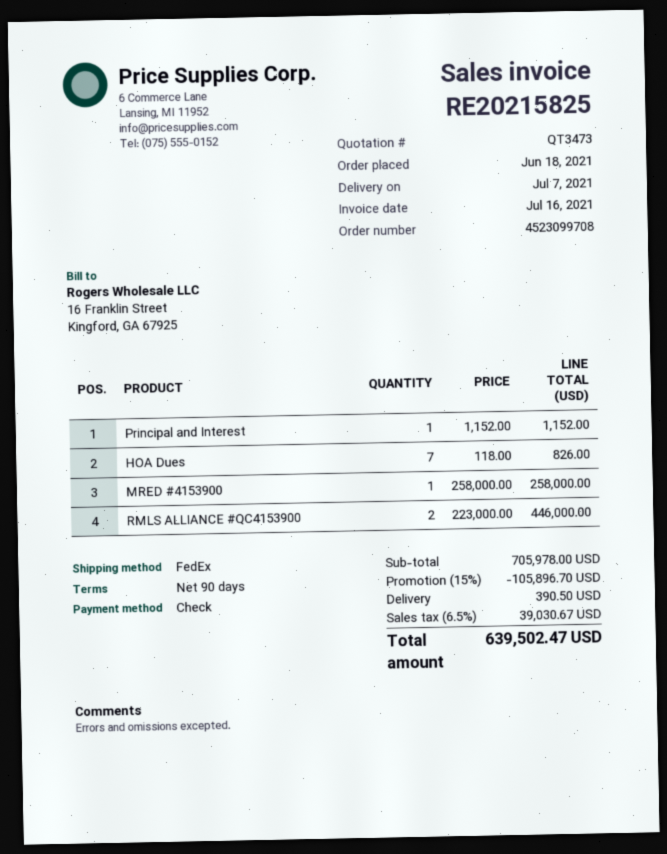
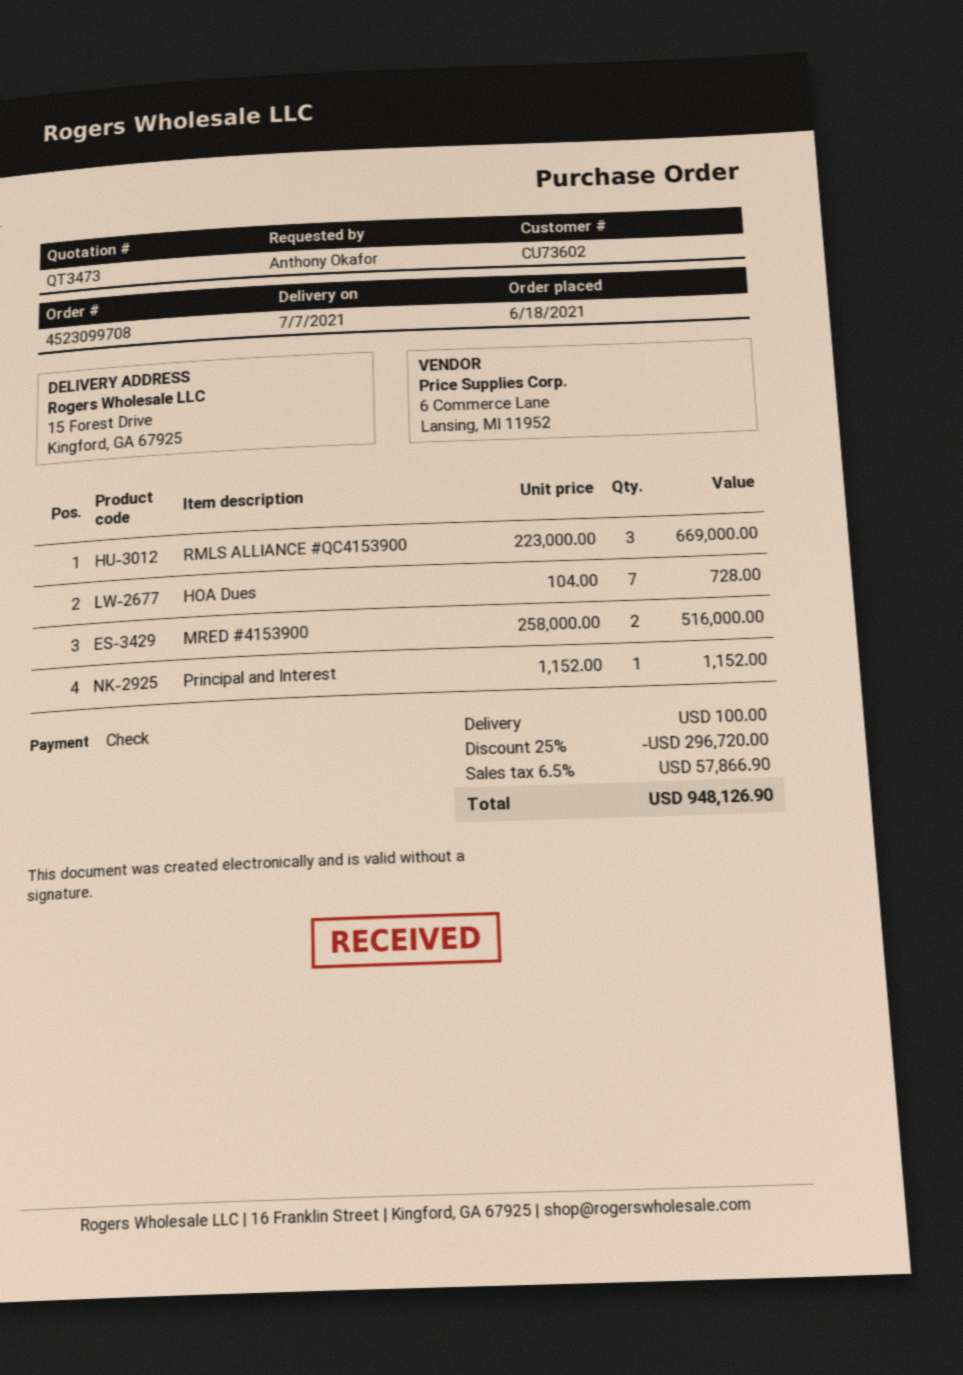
HOA Dues: 7 x 118.00 = 826.00 -> 7 x 104.00 = 728.00
MRED #4153900: 1 x 258000.00 = 258000.00 -> 2 x 258000.00 = 516000.00
RMLS ALLIANCE #QC4153900: 2 x 223000.00 = 446000.00 -> 3 x 223000.00 = 669000.00
discount: 15% = 105896.70 -> 25% = 296720.00
shipping: 390.50 -> 100.00
tax: 6.5% = 39030.67 -> 6.5% = 57866.90
total: 639502.47 -> 948126.90

